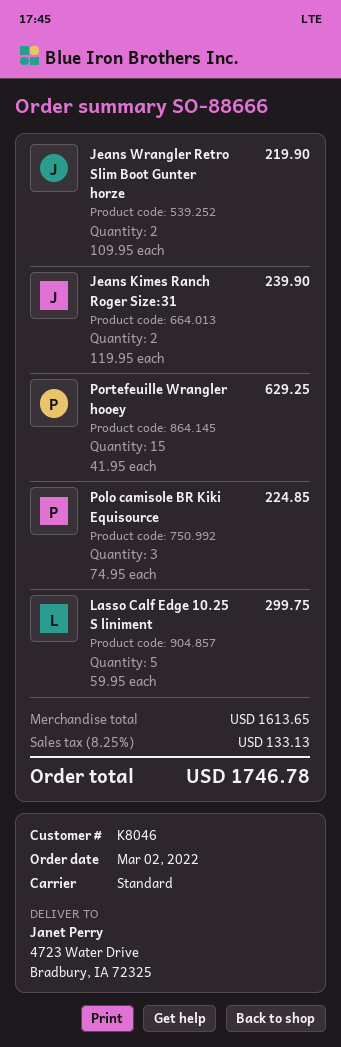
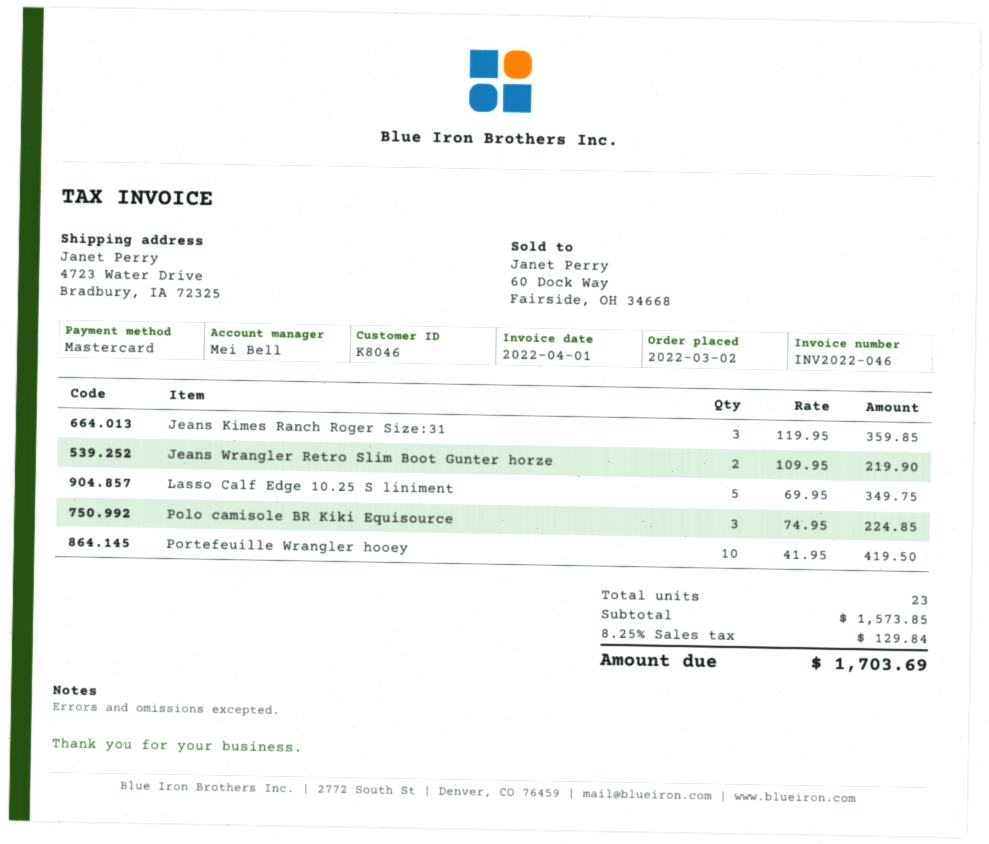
Jeans Kimes Ranch Roger Size:31: 2 x 119.95 = 239.90 -> 3 x 119.95 = 359.85
Portefeuille Wrangler hooey: 15 x 41.95 = 629.25 -> 10 x 41.95 = 419.50
Lasso Calf Edge 10.25 S liniment: 5 x 59.95 = 299.75 -> 5 x 69.95 = 349.75
subtotal: 1613.65 -> 1573.85
tax: 8.25% = 133.13 -> 8.25% = 129.84
total: 1746.78 -> 1703.69

